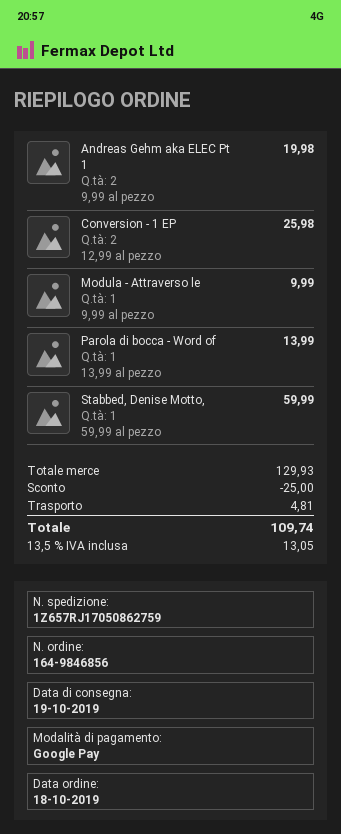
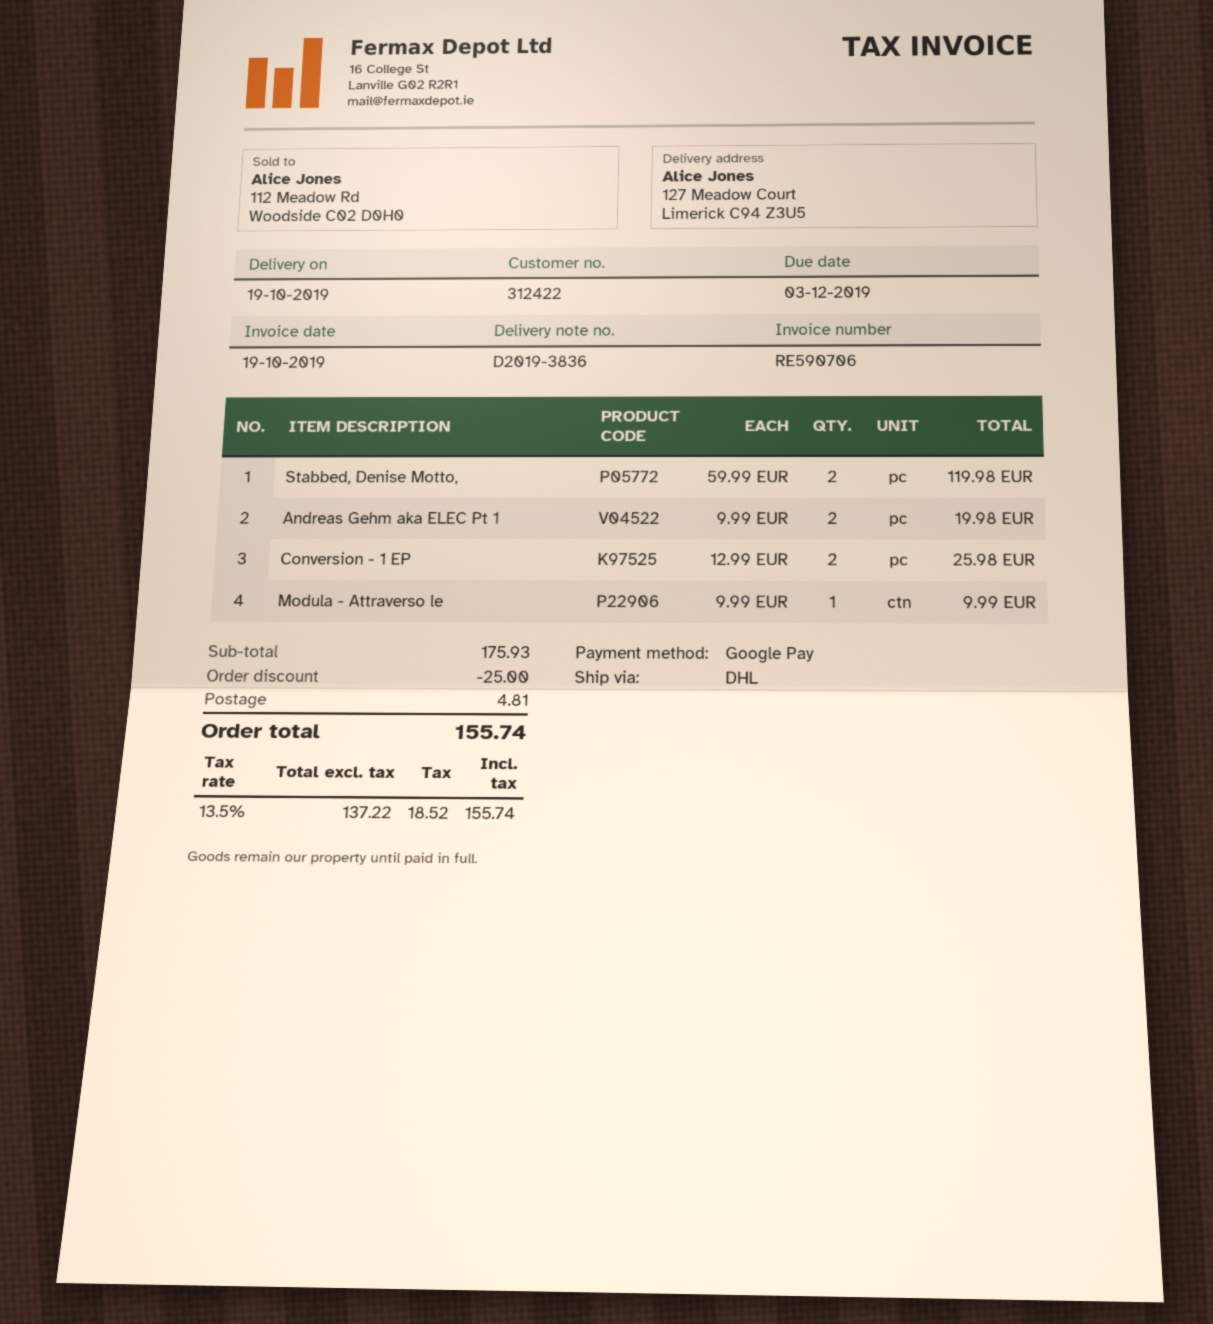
Parola di bocca - Word of: 1 x 13.99 = 13.99 -> none
Stabbed, Denise Motto,: 1 x 59.99 = 59.99 -> 2 x 59.99 = 119.98
subtotal: 129.93 -> 175.93
tax: 13.5% = 13.05 -> 13.5% = 18.52
total: 109.74 -> 155.74

